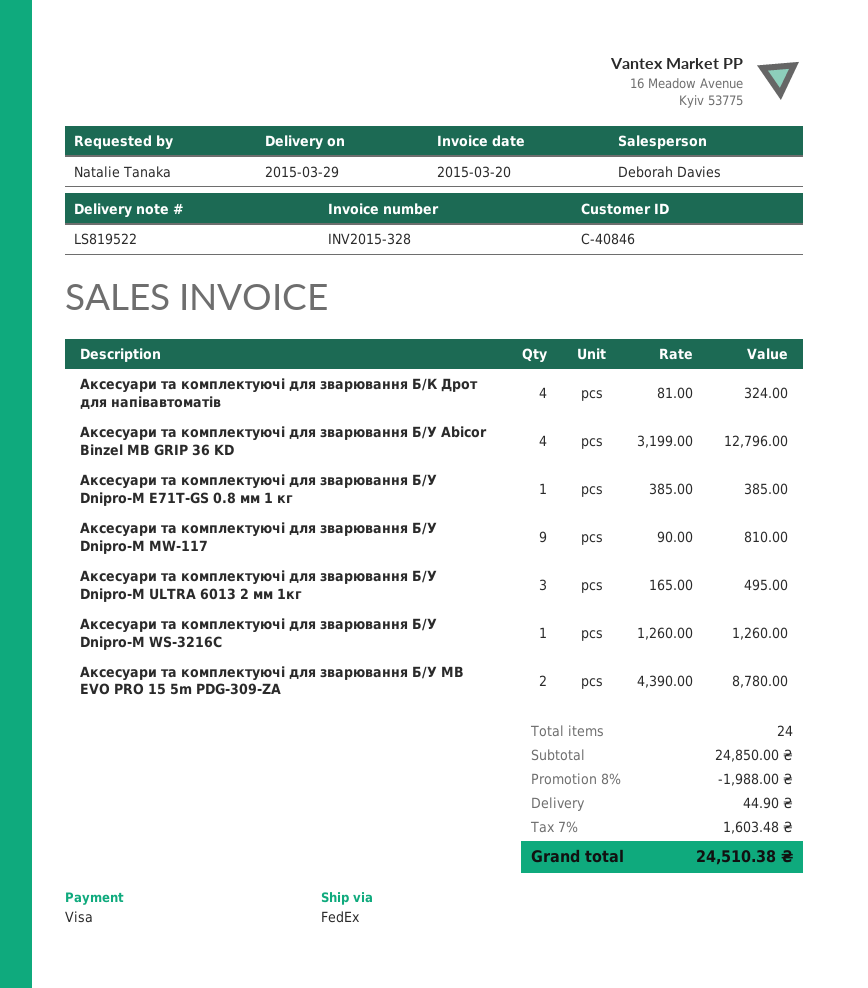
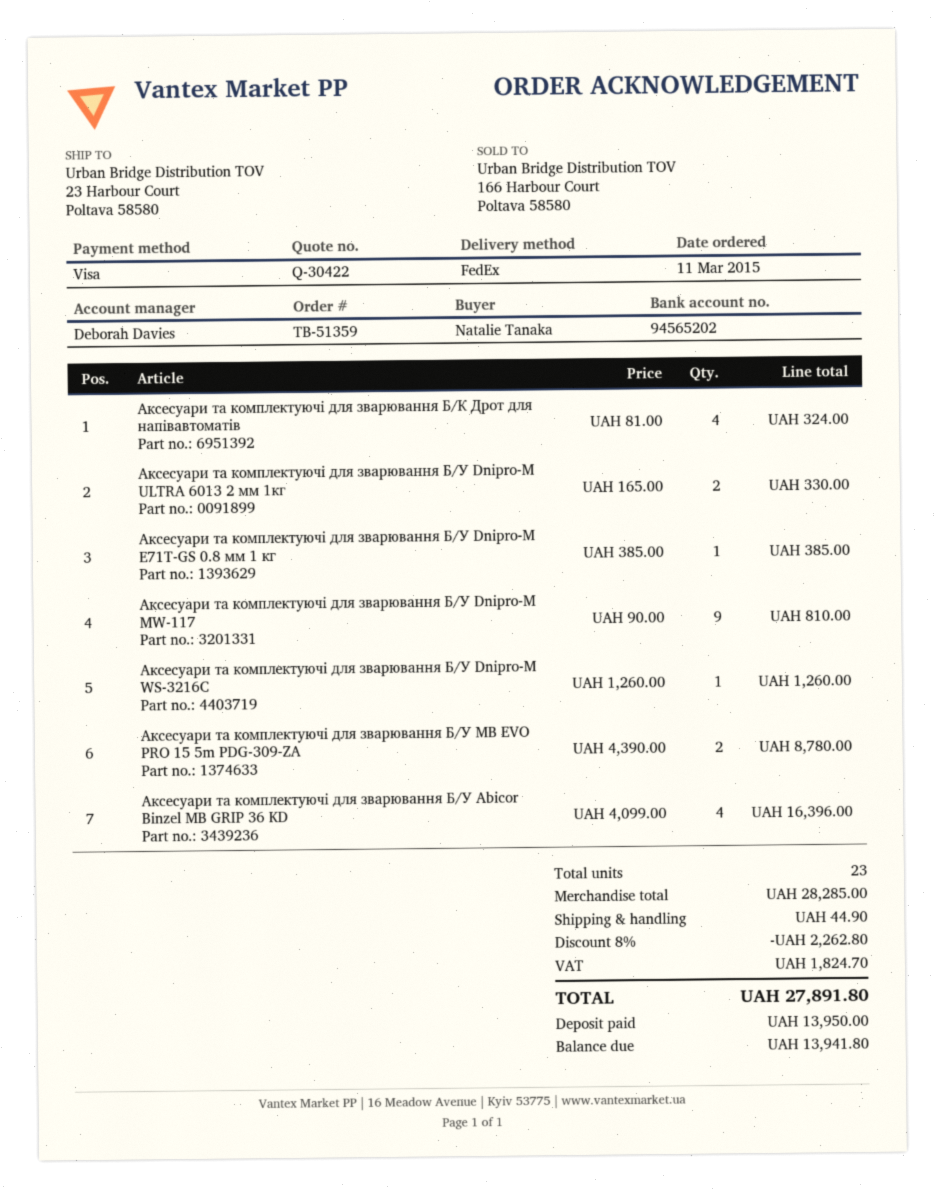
Аксесуари та комплектуючі для зварювання Б/У Abicor Binzel MB GRIP 36 KD: 4 x 3199.00 = 12796.00 -> 4 x 4099.00 = 16396.00
Аксесуари та комплектуючі для зварювання Б/У Dnipro-M ULTRA 6013 2 мм 1кг: 3 x 165.00 = 495.00 -> 2 x 165.00 = 330.00
total quantity: 24 -> 23
subtotal: 24850.00 -> 28285.00
discount: 8% = 1988.00 -> 8% = 2262.80
tax: 1603.48 -> 1824.70
total: 24510.38 -> 27891.80

